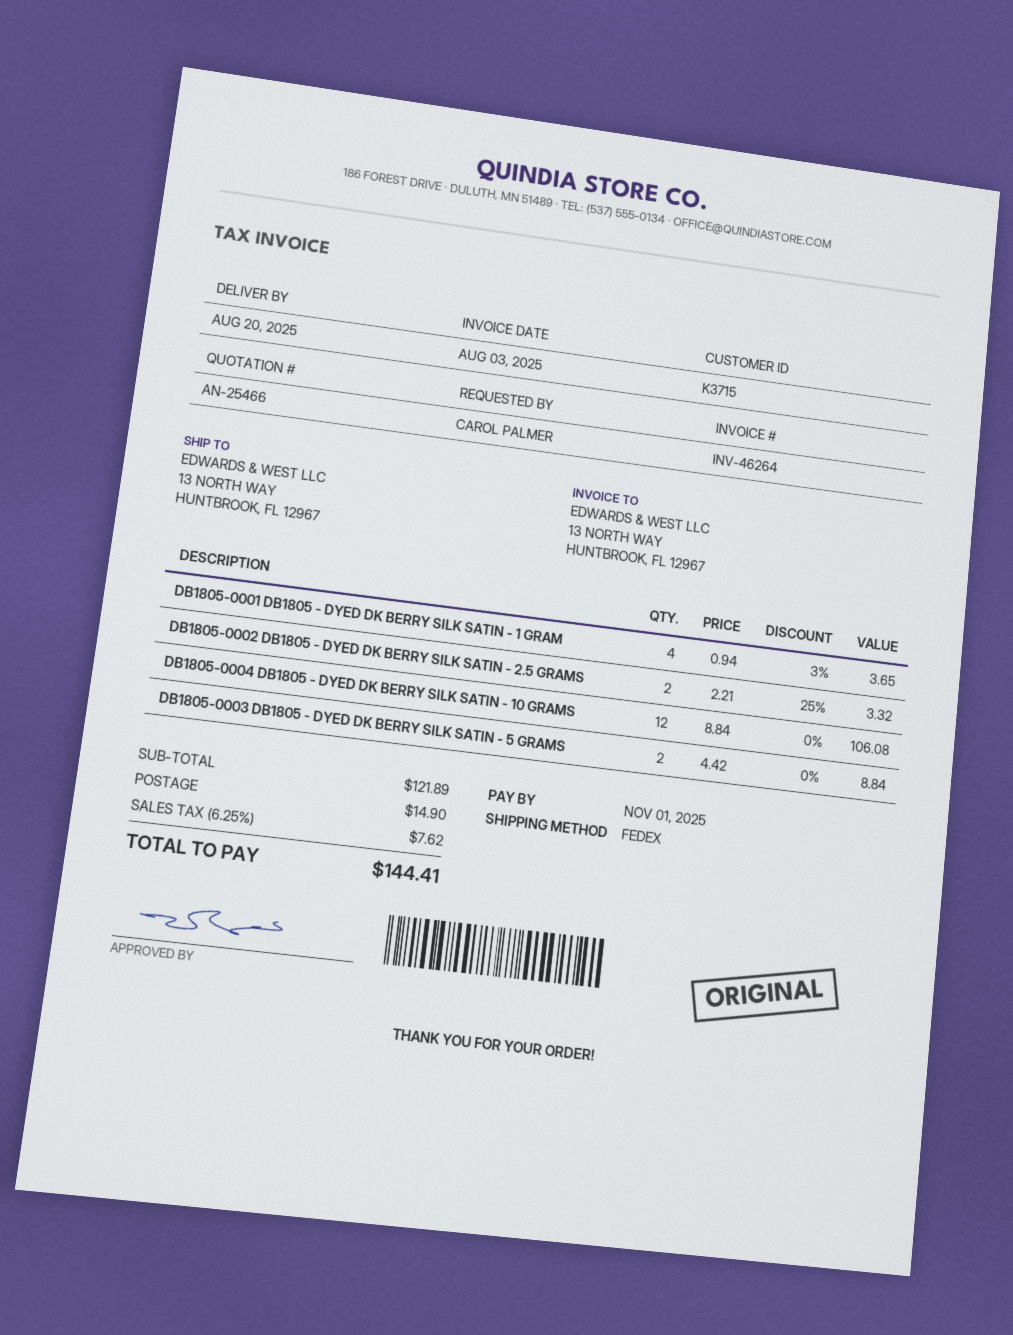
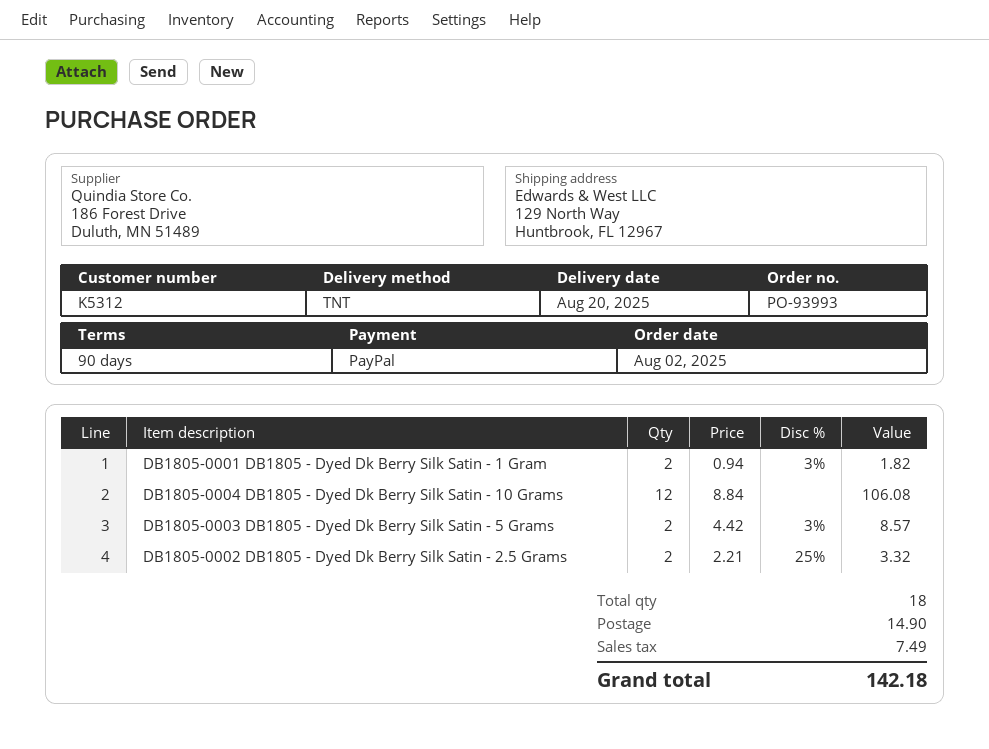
customer number: K3715 -> K5312
shipping method: FedEx -> TNT
ship to: 13 NORTH WAY, HUNTBROOK, FL 12967 -> 129 North Way, Huntbrook, FL 12967
DB1805-0001 DB1805 - DYED DK BERRY SILK SATIN - 1 GRAM: 4 x 0.94 - 3% = 3.65 -> 2 x 0.94 - 3% = 1.82
DB1805-0003 DB1805 - DYED DK BERRY SILK SATIN - 5 GRAMS: 2 x 4.42 = 8.84 -> 2 x 4.42 - 3% = 8.57
tax: 7.62 -> 7.49
total: 144.41 -> 142.18

